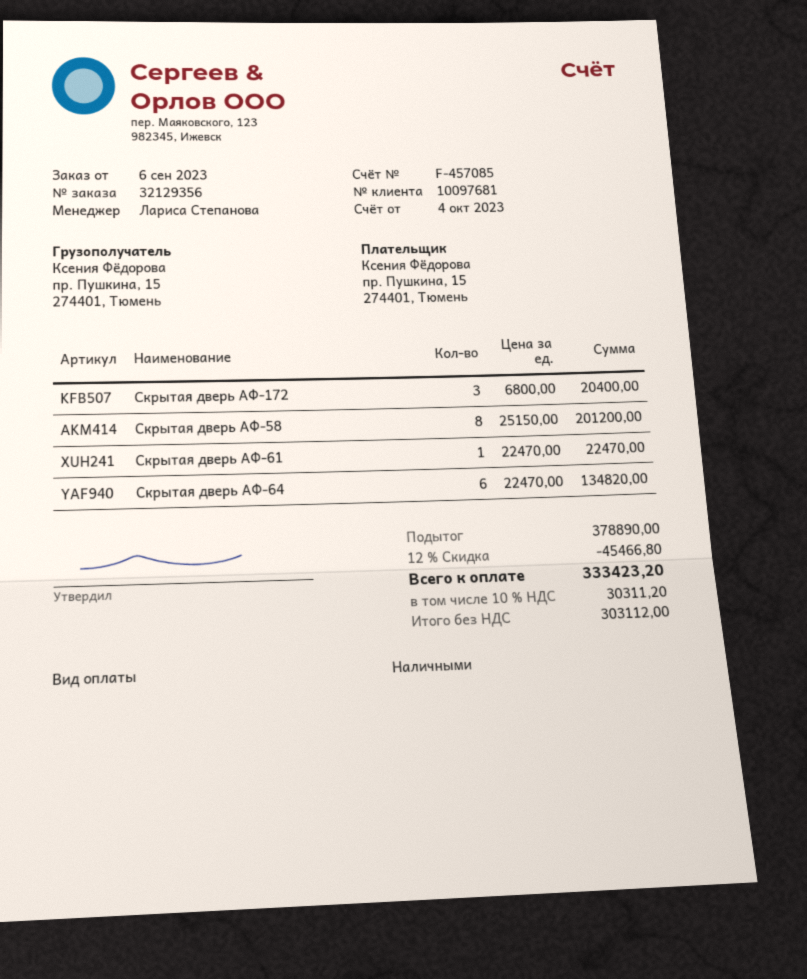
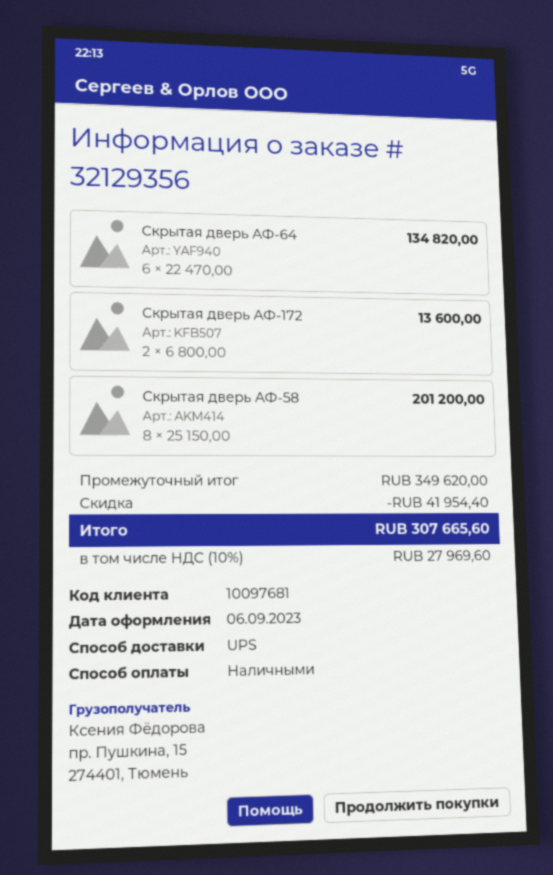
Скрытая дверь АФ-172: 3 x 6800.00 = 20400.00 -> 2 x 6800.00 = 13600.00
Скрытая дверь АФ-61: 1 x 22470.00 = 22470.00 -> none
subtotal: 378890.00 -> 349620.00
discount: 45466.80 -> 41954.40
tax: 10% = 30311.20 -> 10% = 27969.60
total: 333423.20 -> 307665.60

